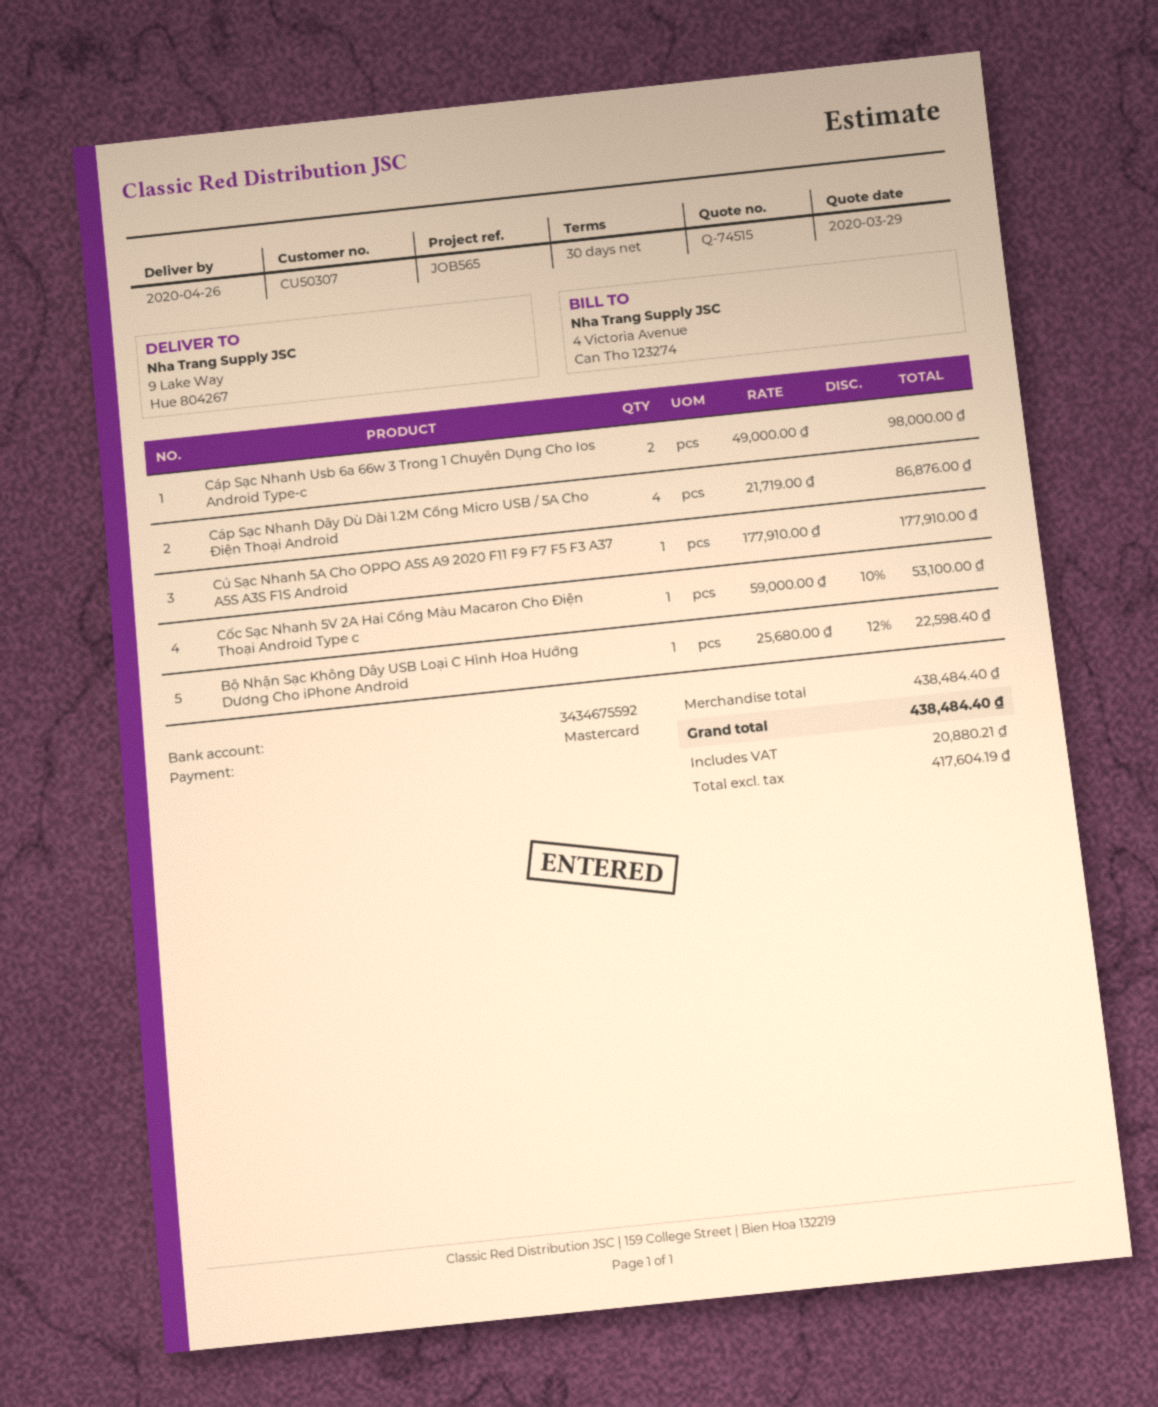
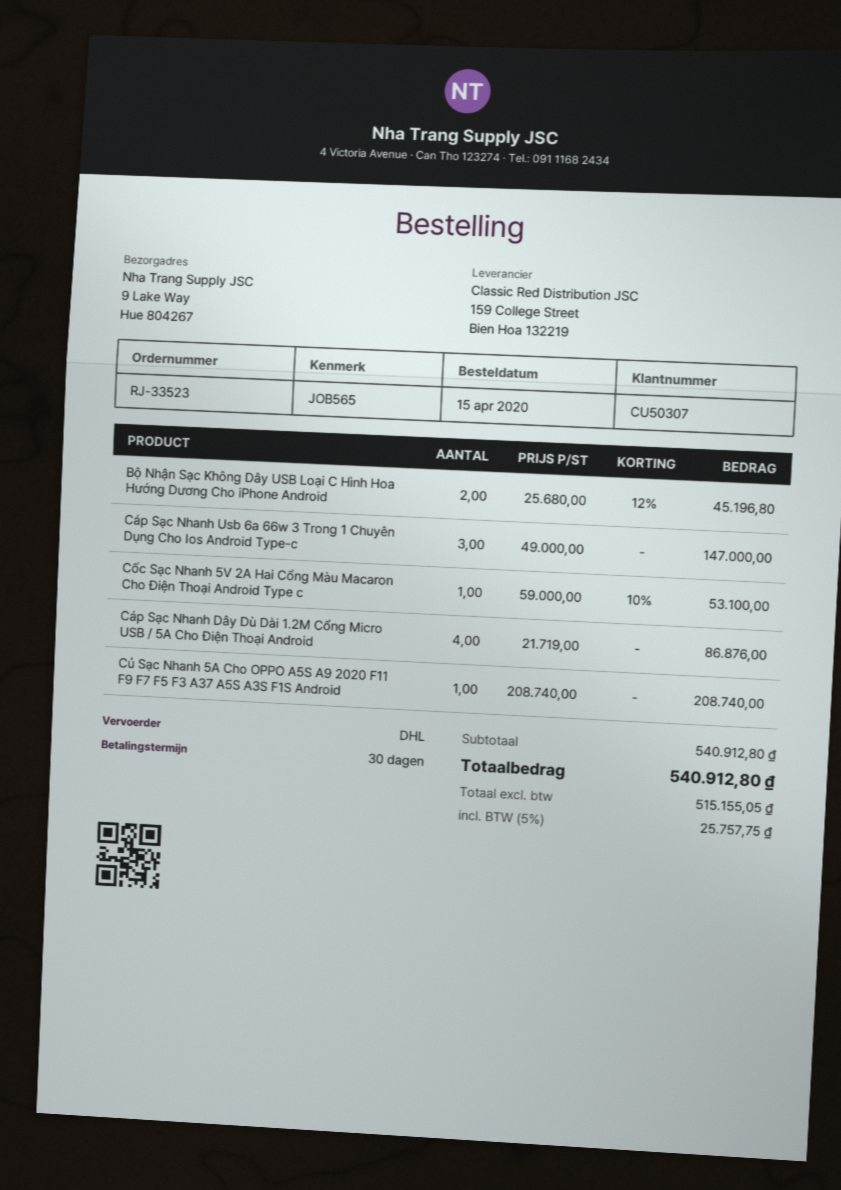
Cáp Sạc Nhanh Usb 6a 66w 3 Trong 1 Chuyên Dụng Cho Ios Android Type-c: 2 x 49000.00 = 98000.00 -> 3 x 49000.00 = 147000.00
Củ Sạc Nhanh 5A Cho OPPO A5S A9 2020 F11 F9 F7 F5 F3 A37 A5S A3S F1S Android: 1 x 177910.00 = 177910.00 -> 1 x 208740.00 = 208740.00
Bộ Nhận Sạc Không Dây USB Loại C Hình Hoa Hướng Dương Cho iPhone Android: 1 x 25680.00 - 12% = 22598.40 -> 2 x 25680.00 - 12% = 45196.80
subtotal: 438484.40 -> 540912.80
net: 417604.19 -> 515155.05
tax: 20880.21 -> 25757.75
total: 438484.40 -> 540912.80

